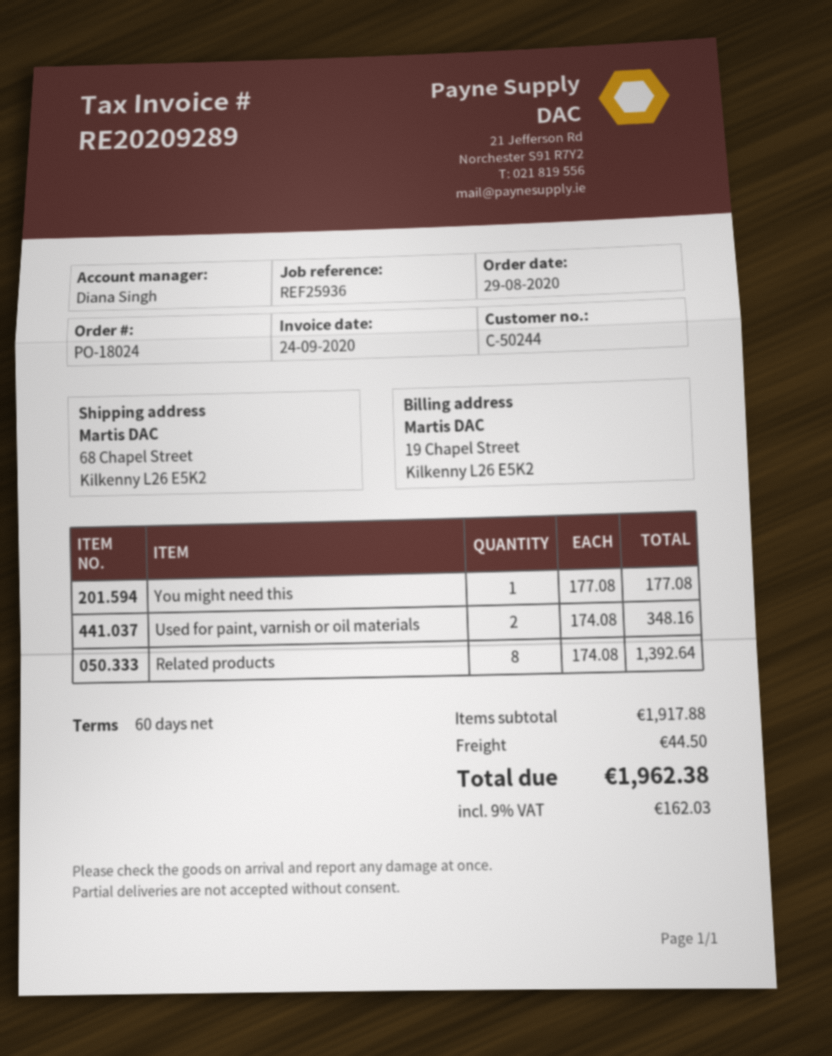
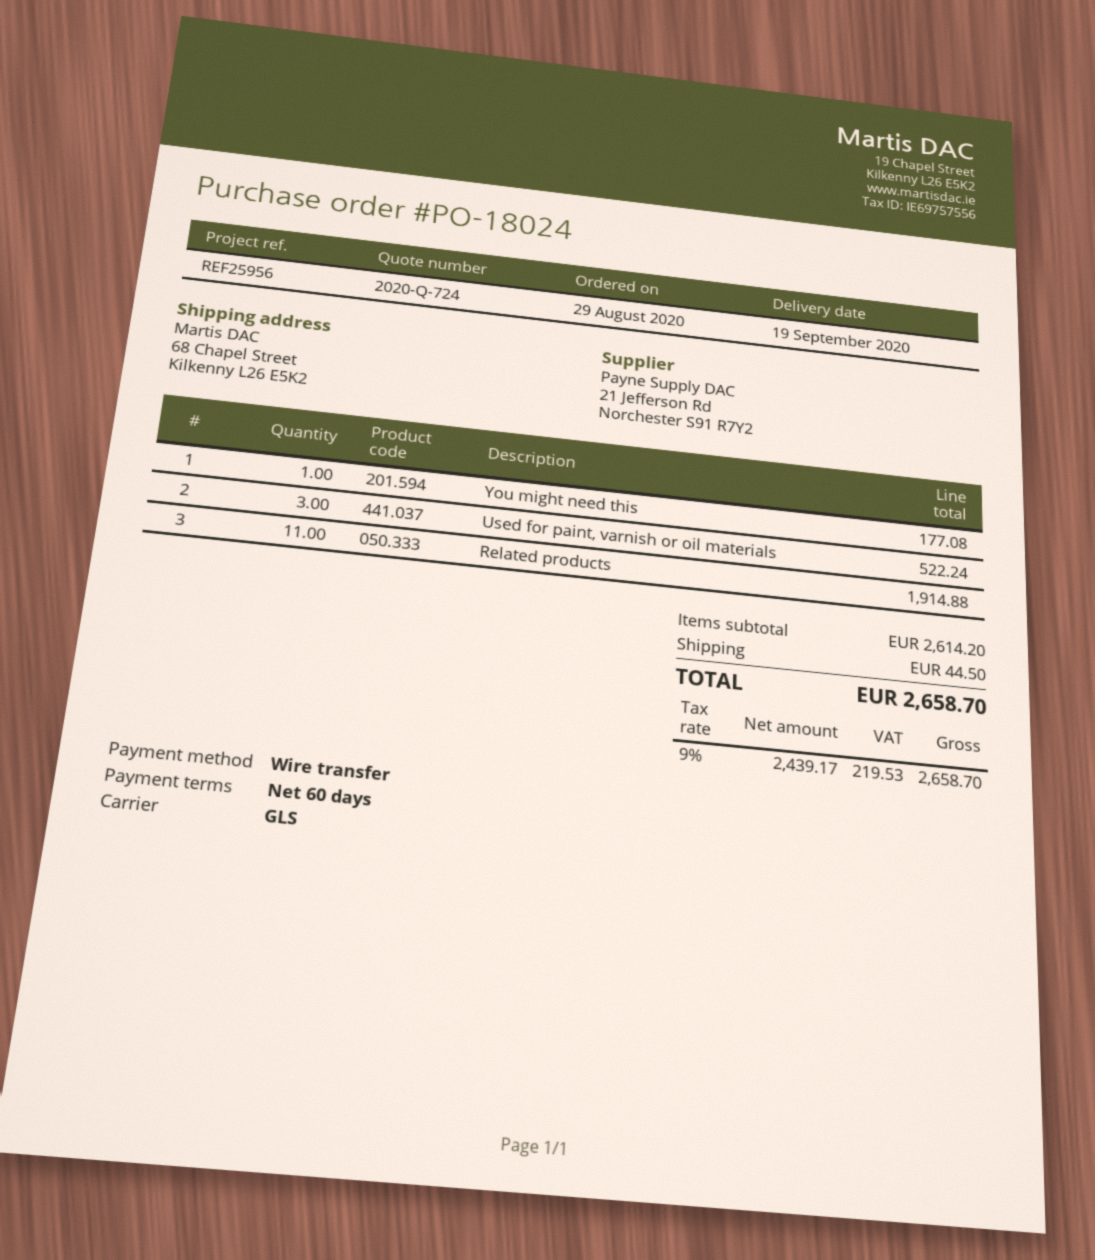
reference: REF25936 -> REF25956
Used for paint, varnish or oil materials: 2 for 348.16 -> 3 for 522.24
Related products: 8 for 1392.64 -> 11 for 1914.88
subtotal: 1917.88 -> 2614.20
tax: 9% = 162.03 -> 9% = 219.53
total: 1962.38 -> 2658.70

